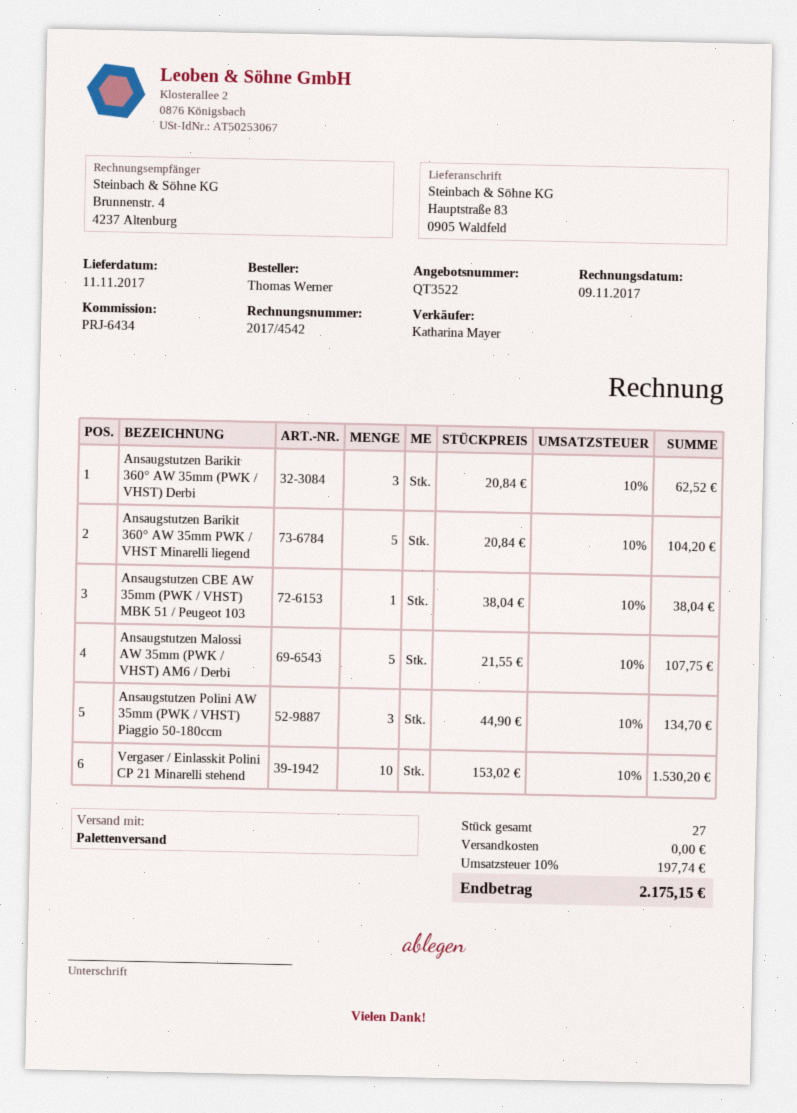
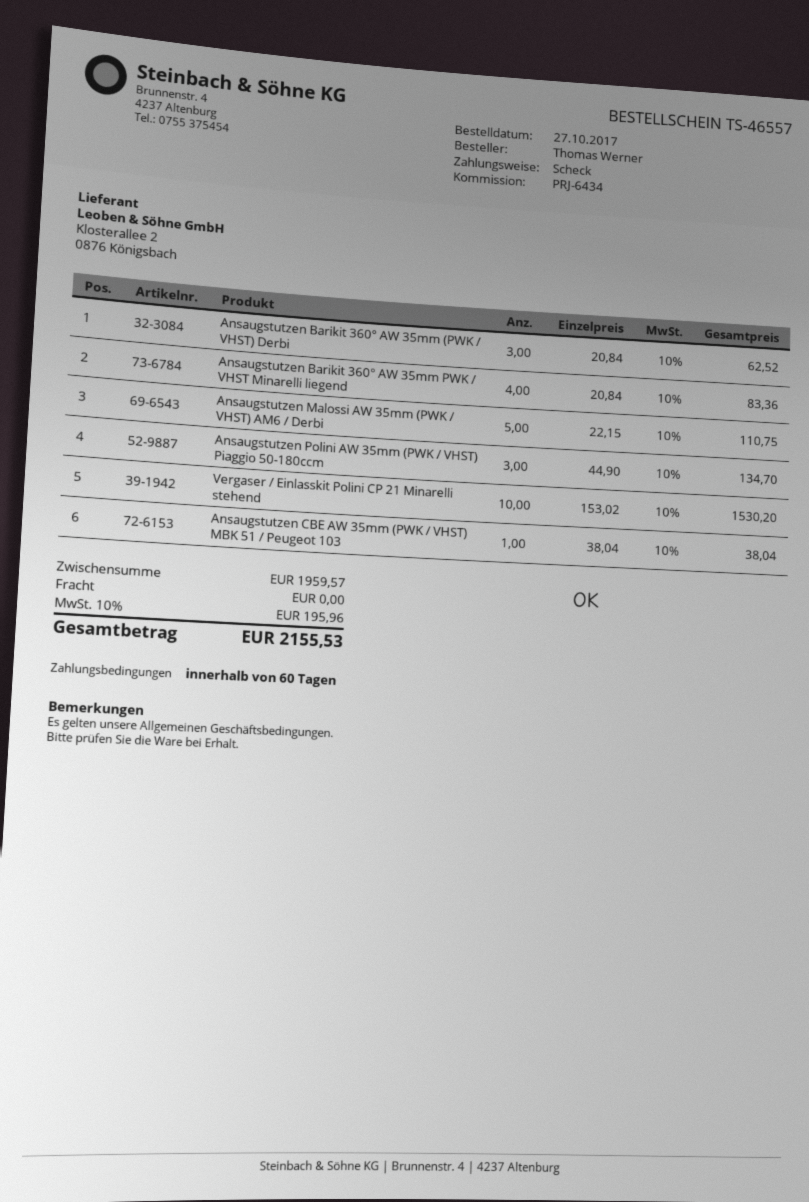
Ansaugstutzen Barikit 360° AW 35mm PWK / VHST Minarelli liegend: 5 x 20.84 = 104.20 -> 4 x 20.84 = 83.36
Ansaugstutzen Malossi AW 35mm (PWK / VHST) AM6 / Derbi: 5 x 21.55 = 107.75 -> 5 x 22.15 = 110.75
tax: 10% = 197.74 -> 10% = 195.96
total: 2175.15 -> 2155.53

